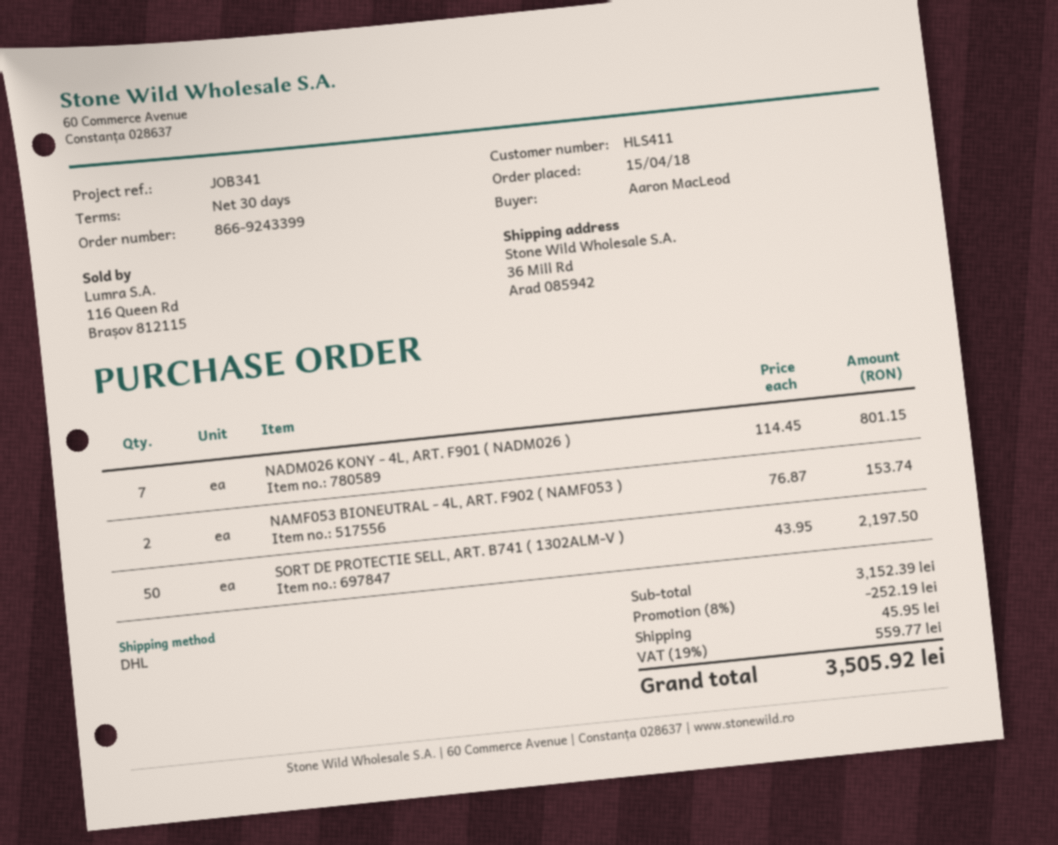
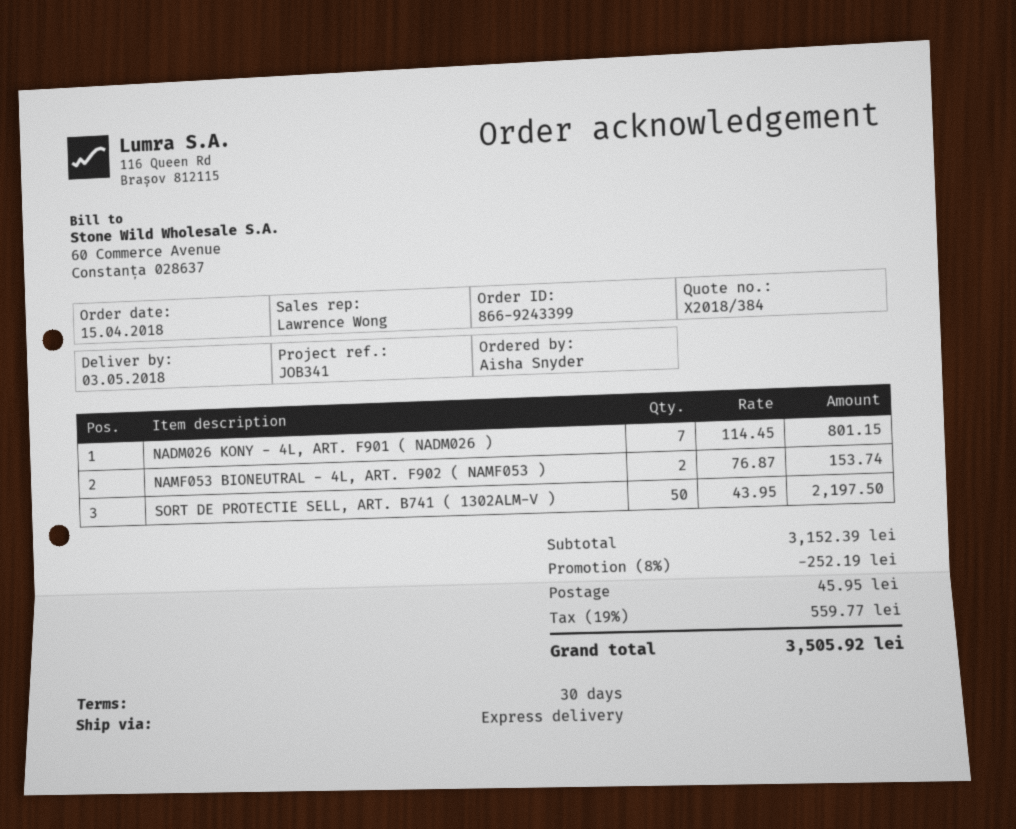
ordered by: Aaron MacLeod -> Aisha Snyder
shipping method: DHL -> express

